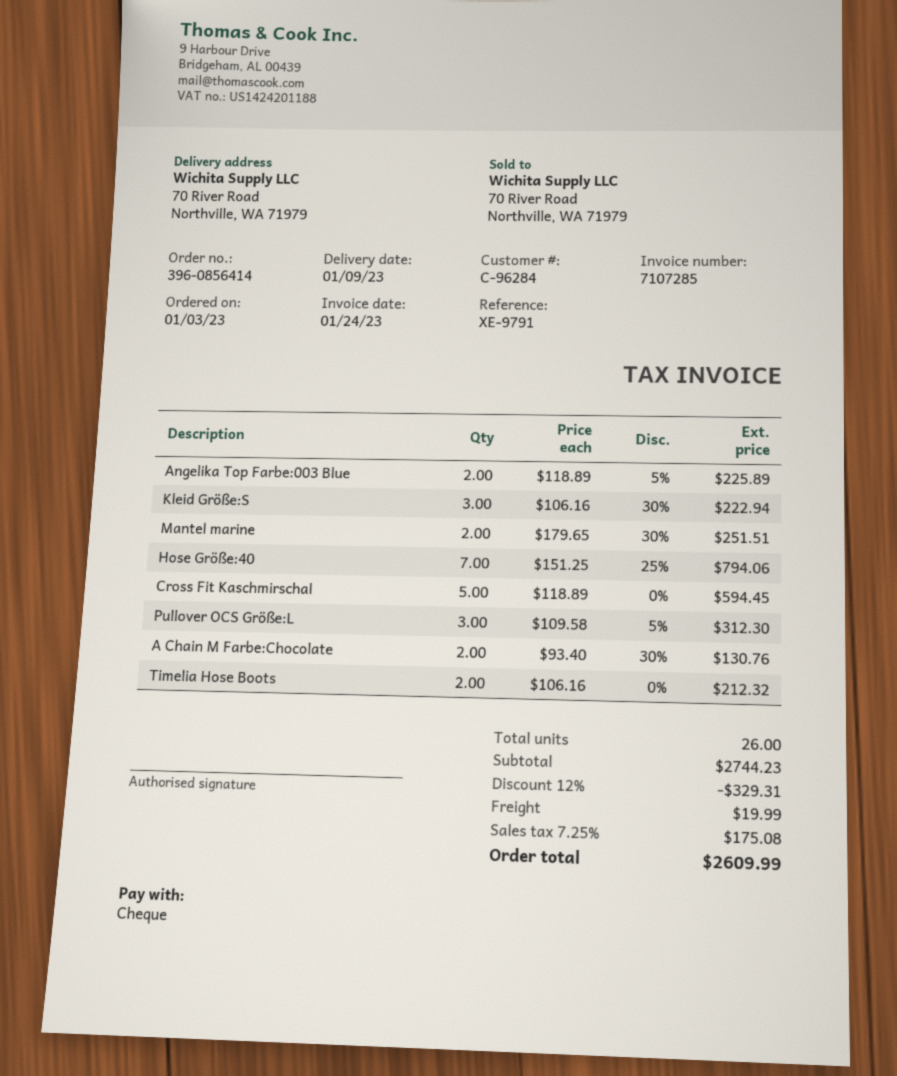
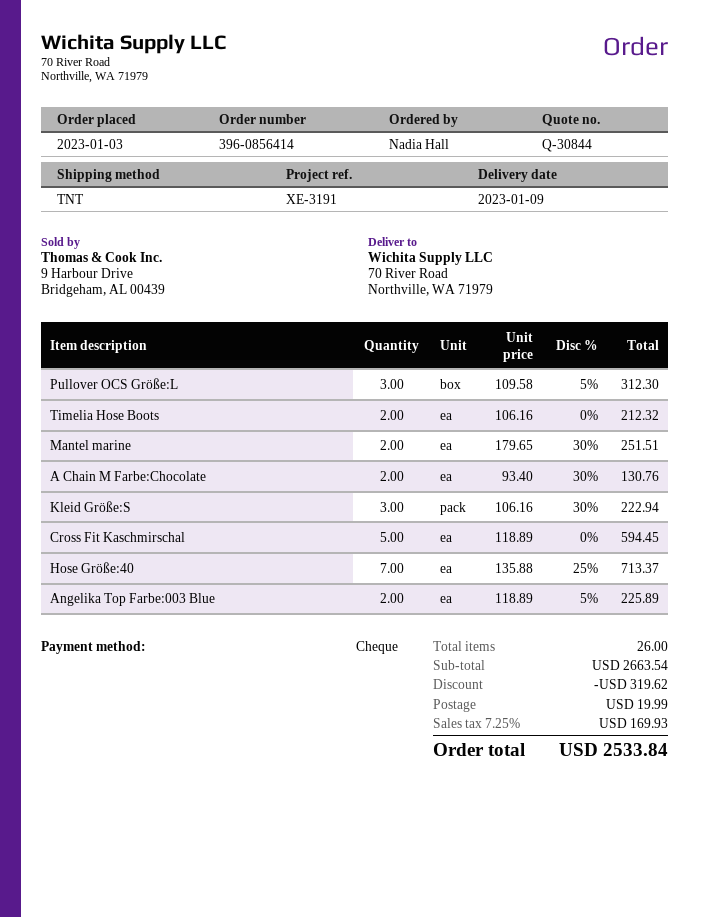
reference: XE-9791 -> XE-3191
Hose Größe:40: 7 x 151.25 - 25% = 794.06 -> 7 x 135.88 - 25% = 713.37
subtotal: 2744.23 -> 2663.54
discount: 329.31 -> 319.62
tax: 7.25% = 175.08 -> 7.25% = 169.93
total: 2609.99 -> 2533.84

